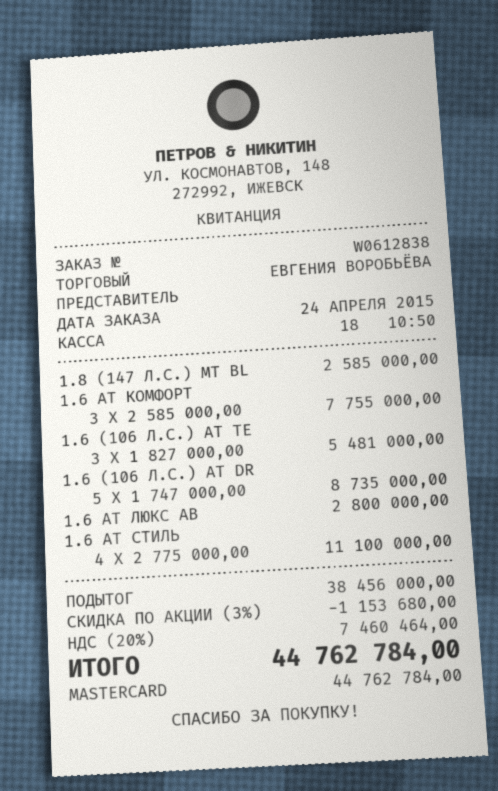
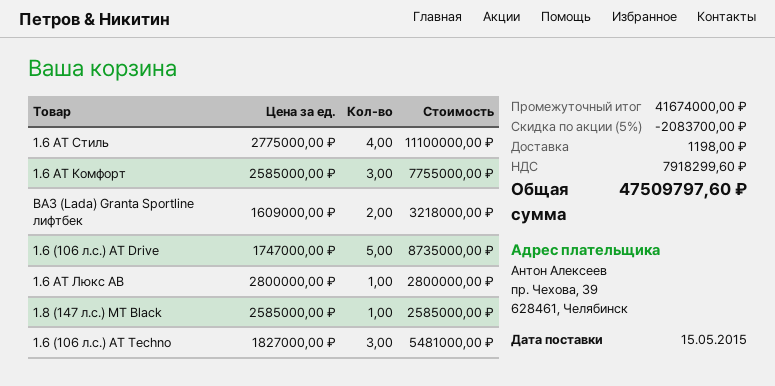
ВАЗ (Lada) Granta Sportline лифтбек: none -> 2 x 1609000.00 = 3218000.00
subtotal: 38456000.00 -> 41674000.00
discount: 3% = 1153680.00 -> 5% = 2083700.00
shipping: none -> 1198.00
tax: 7460464.00 -> 7918299.60
total: 44762784.00 -> 47509797.60

